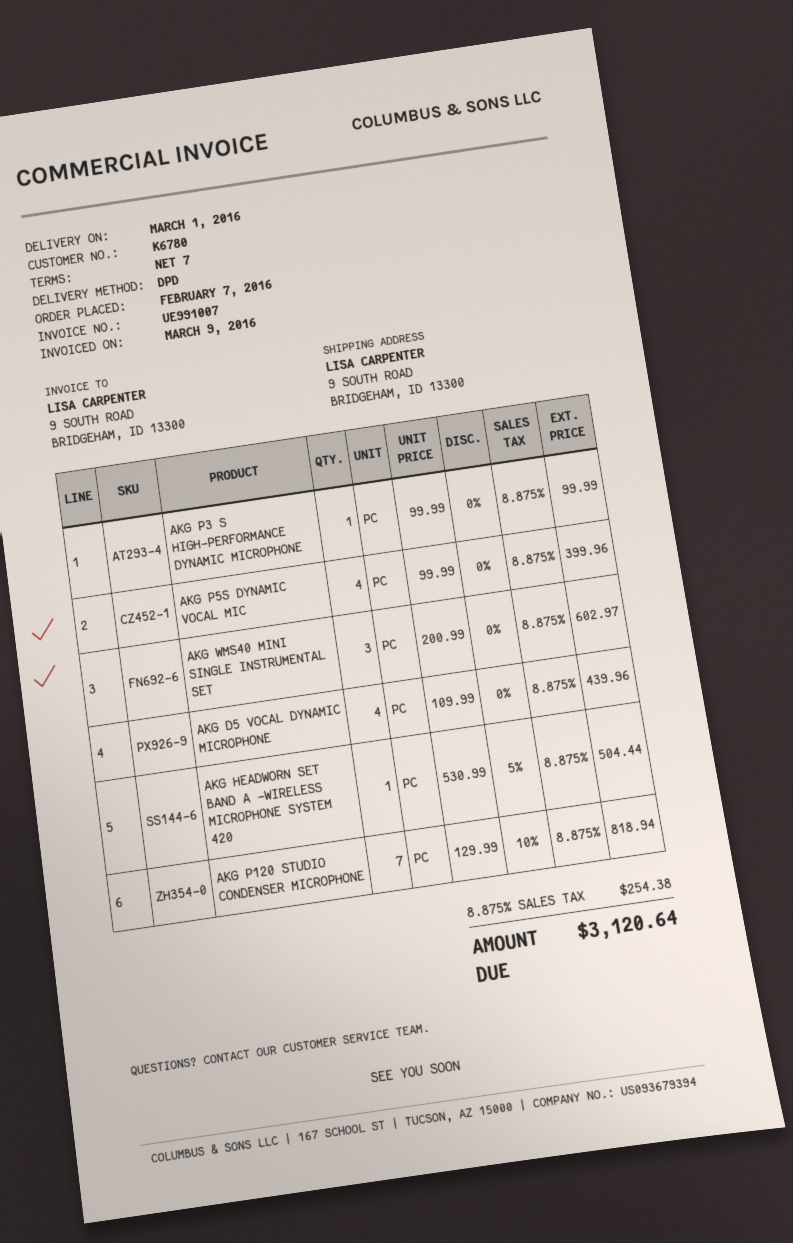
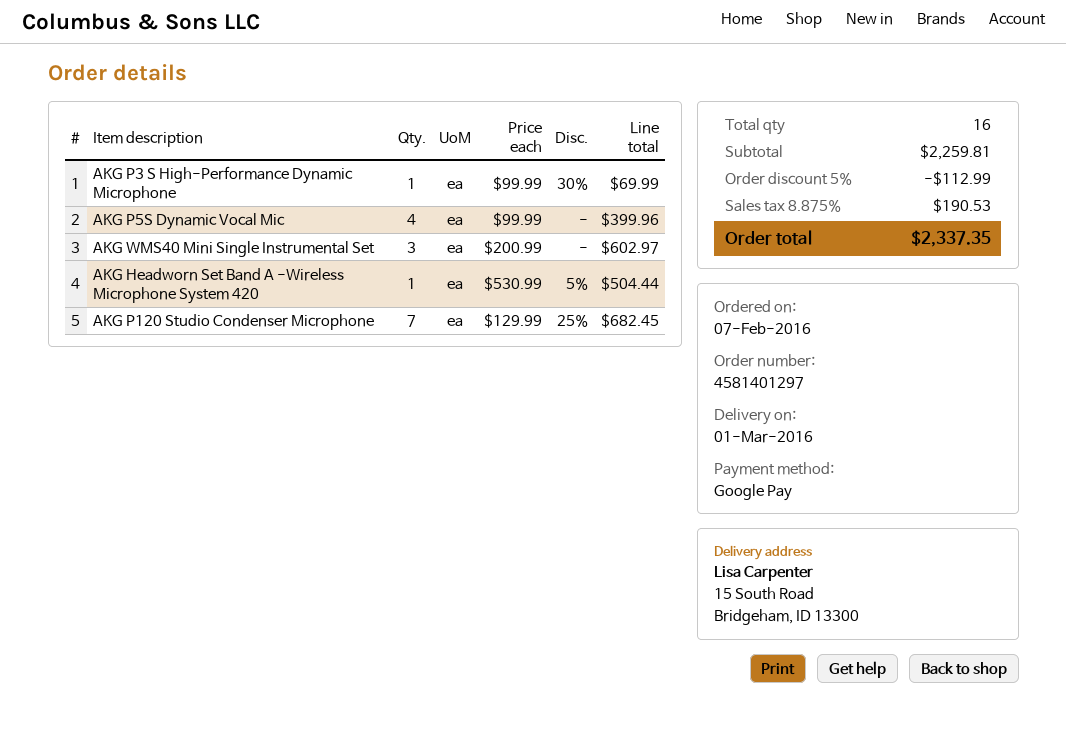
ship to: 9 SOUTH ROAD, BRIDGEHAM, ID 13300 -> 15 South Road, Bridgeham, ID 13300
AKG P3 S HIGH-PERFORMANCE DYNAMIC MICROPHONE: 1 x 99.99 = 99.99 -> 1 x 99.99 - 30% = 69.99
AKG D5 VOCAL DYNAMIC MICROPHONE: 4 x 109.99 = 439.96 -> none
AKG P120 STUDIO CONDENSER MICROPHONE: 7 x 129.99 - 10% = 818.94 -> 7 x 129.99 - 25% = 682.45
discount: none -> 5% = 112.99
tax: 8.875% = 254.38 -> 8.875% = 190.53
total: 3120.64 -> 2337.35

